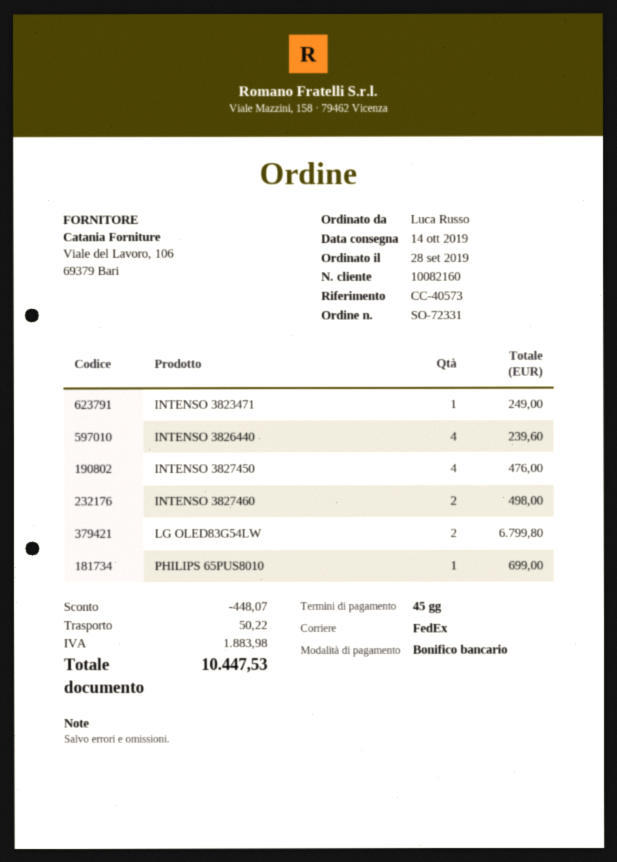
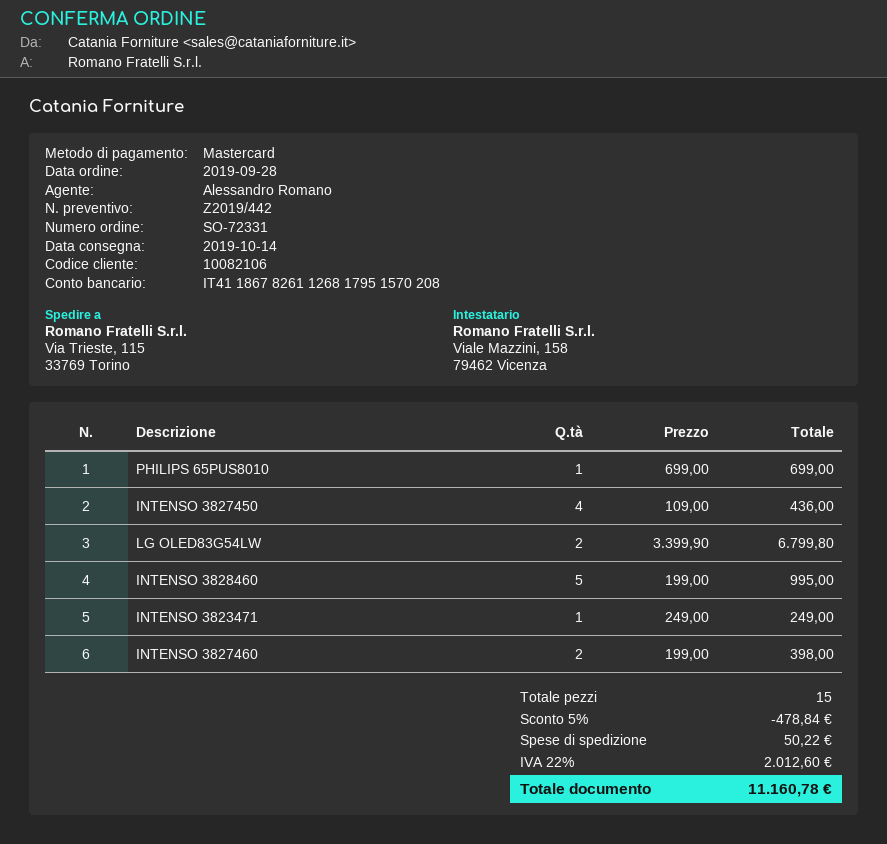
customer number: 10082160 -> 10082106
payment method: bank transfer -> Mastercard
INTENSO 3826440: 4 for 239.60 -> none
INTENSO 3827450: 4 for 476.00 -> 4 for 436.00
INTENSO 3827460: 2 for 498.00 -> 2 for 398.00
INTENSO 3828460: none -> 5 for 995.00
discount: 448.07 -> 478.84
tax: 1883.98 -> 2012.60
total: 10447.53 -> 11160.78

